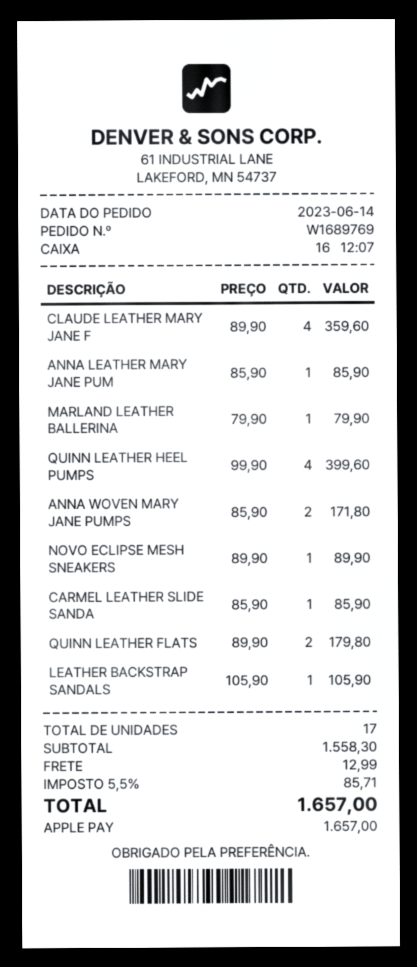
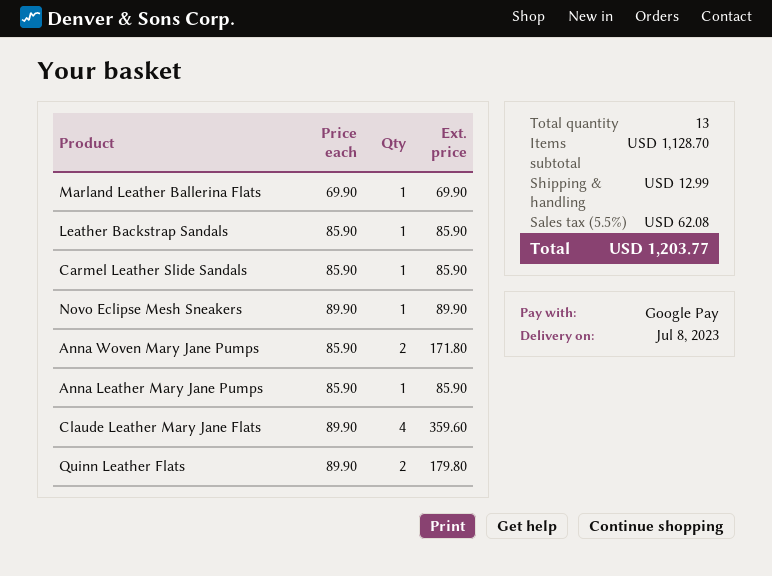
payment method: Apple Pay -> Google Pay
MARLAND LEATHER BALLERINA: 1 x 79.90 = 79.90 -> 1 x 69.90 = 69.90
QUINN LEATHER HEEL PUMPS: 4 x 99.90 = 399.60 -> none
LEATHER BACKSTRAP SANDALS: 1 x 105.90 = 105.90 -> 1 x 85.90 = 85.90
total quantity: 17 -> 13
subtotal: 1558.30 -> 1128.70
tax: 5.5% = 85.71 -> 5.5% = 62.08
total: 1657.00 -> 1203.77

